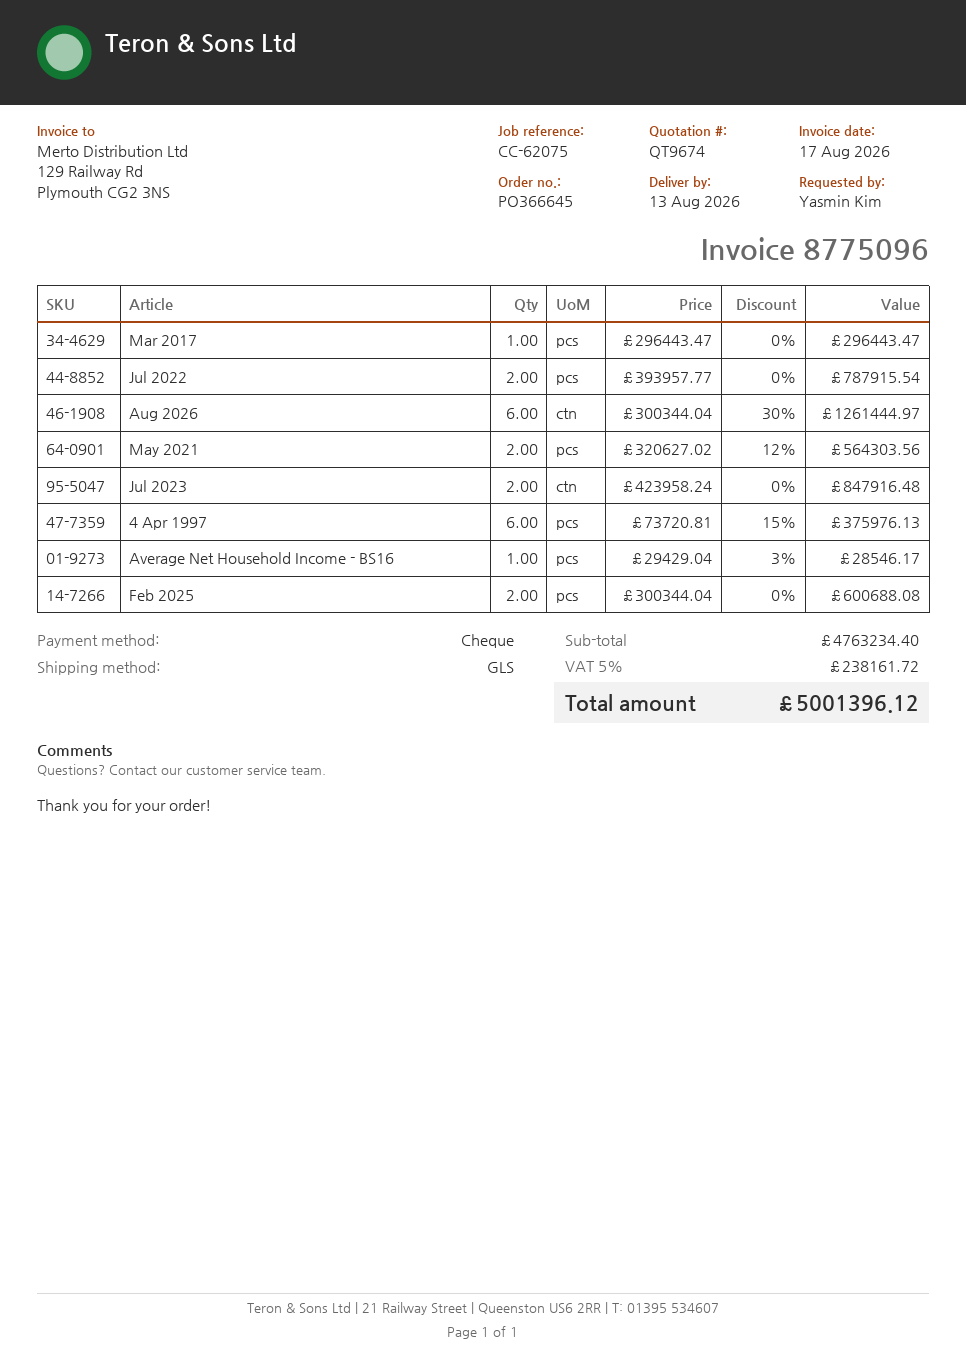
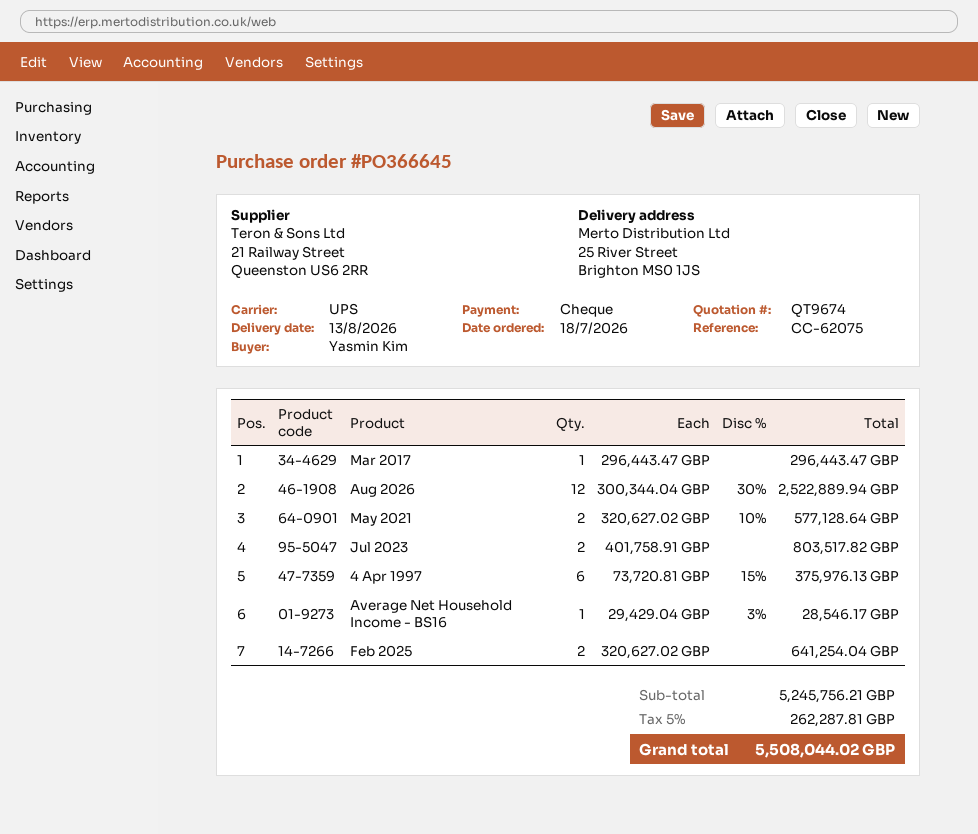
shipping method: GLS -> UPS
Jul 2022: 2 x 393957.77 = 787915.54 -> none
Aug 2026: 6 x 300344.04 - 30% = 1261444.97 -> 12 x 300344.04 - 30% = 2522889.94
May 2021: 2 x 320627.02 - 12% = 564303.56 -> 2 x 320627.02 - 10% = 577128.64
Jul 2023: 2 x 423958.24 = 847916.48 -> 2 x 401758.91 = 803517.82
Feb 2025: 2 x 300344.04 = 600688.08 -> 2 x 320627.02 = 641254.04
subtotal: 4763234.40 -> 5245756.21
tax: 5% = 238161.72 -> 5% = 262287.81
total: 5001396.12 -> 5508044.02

